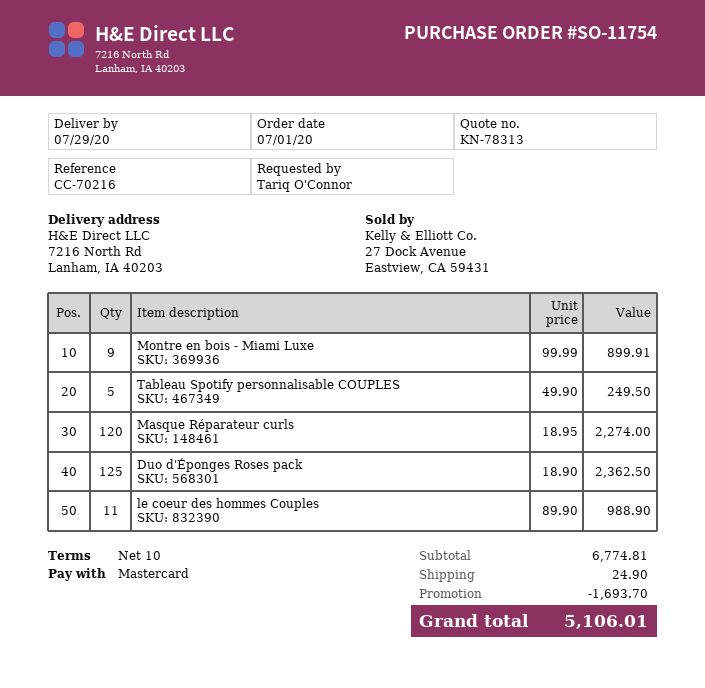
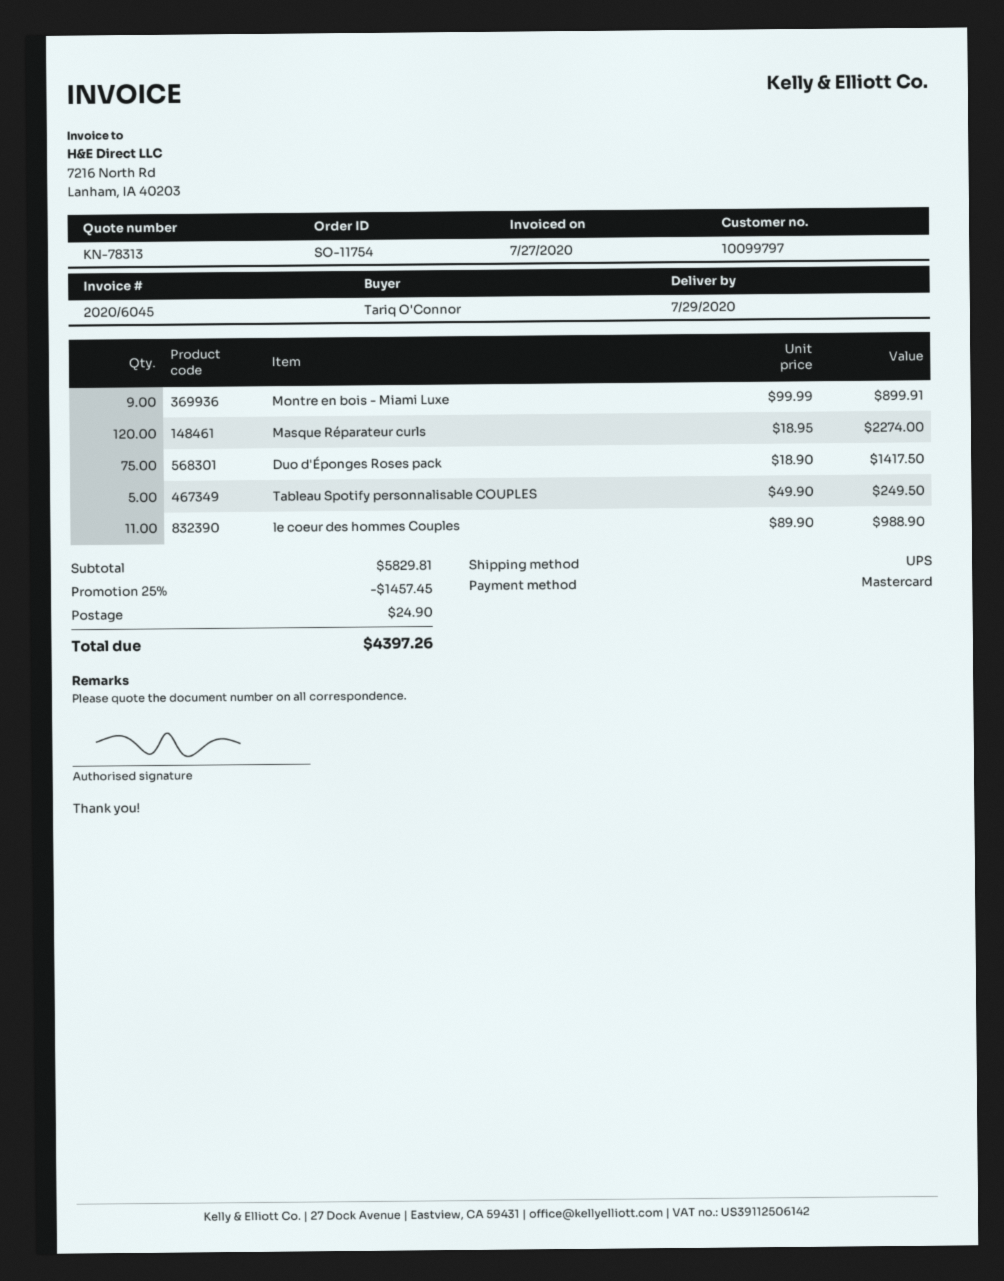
Duo d'Éponges Roses pack: 125 x 18.90 = 2362.50 -> 75 x 18.90 = 1417.50
subtotal: 6774.81 -> 5829.81
discount: 1693.70 -> 1457.45
total: 5106.01 -> 4397.26

